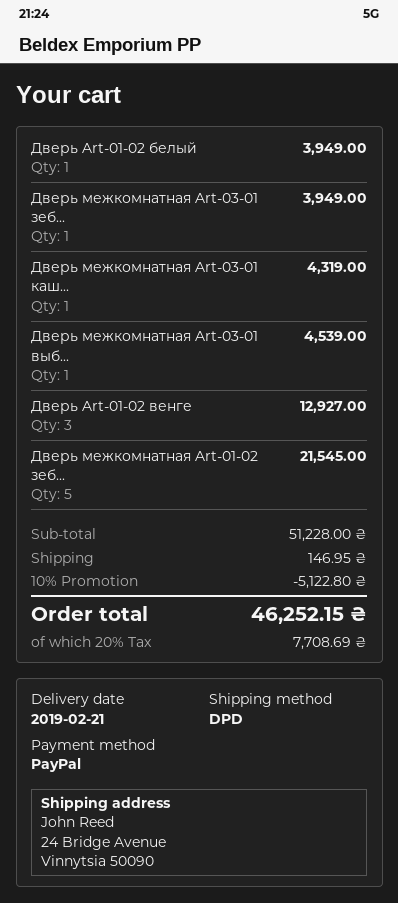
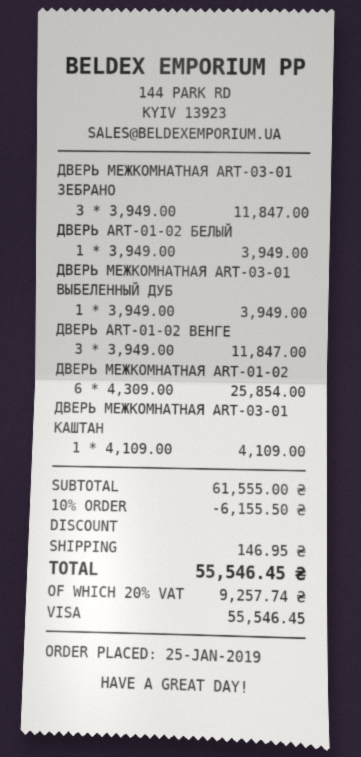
payment method: PayPal -> Visa
Дверь межкомнатная Art-03-01 зеб...: 1 for 3949.00 -> 3 for 11847.00
Дверь межкомнатная Art-03-01 каш...: 1 for 4319.00 -> 1 for 4109.00
Дверь межкомнатная Art-03-01 выб...: 1 for 4539.00 -> 1 for 3949.00
Дверь Art-01-02 венге: 3 for 12927.00 -> 3 for 11847.00
Дверь межкомнатная Art-01-02 зеб...: 5 for 21545.00 -> 6 for 25854.00
subtotal: 51228.00 -> 61555.00
discount: 10% = 5122.80 -> 10% = 6155.50
tax: 20% = 7708.69 -> 20% = 9257.74
total: 46252.15 -> 55546.45

